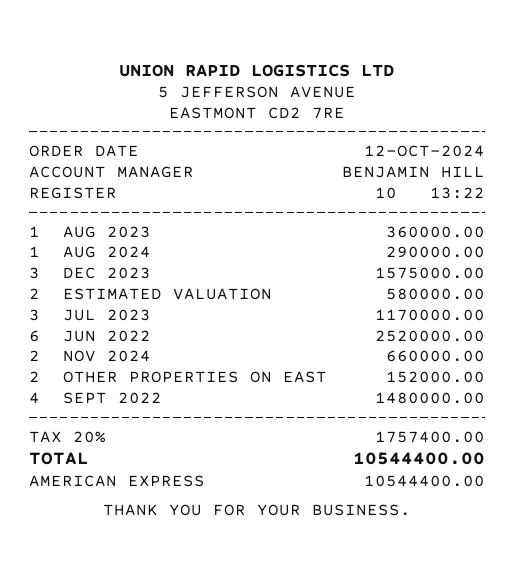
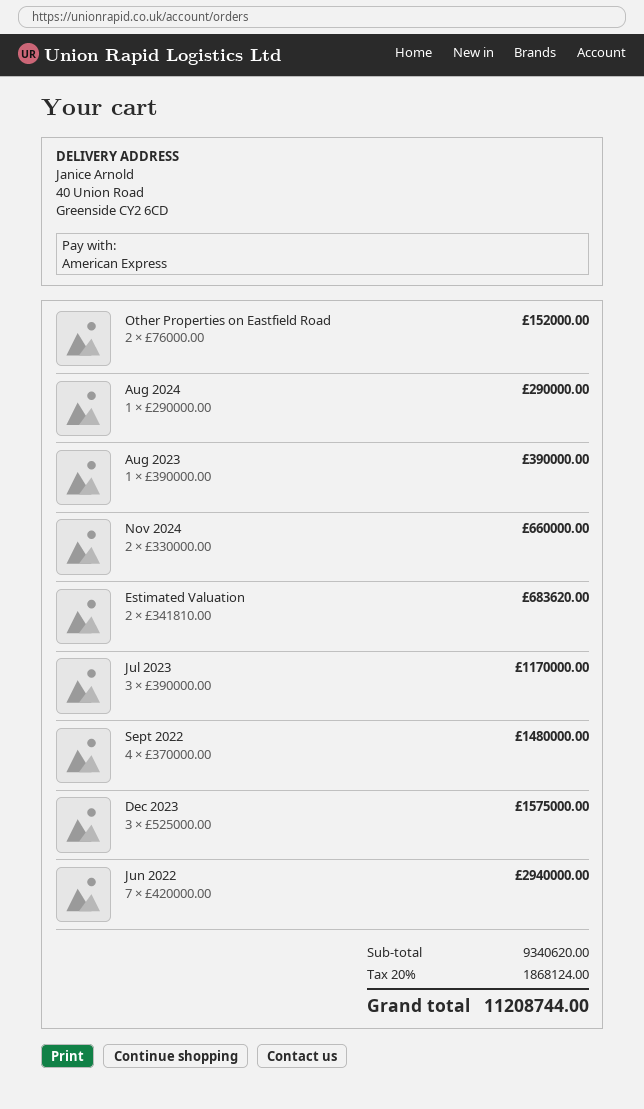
AUG 2023: 1 for 360000.00 -> 1 for 390000.00
ESTIMATED VALUATION: 2 for 580000.00 -> 2 for 683620.00
JUN 2022: 6 for 2520000.00 -> 7 for 2940000.00
tax: 20% = 1757400.00 -> 20% = 1868124.00
total: 10544400.00 -> 11208744.00

